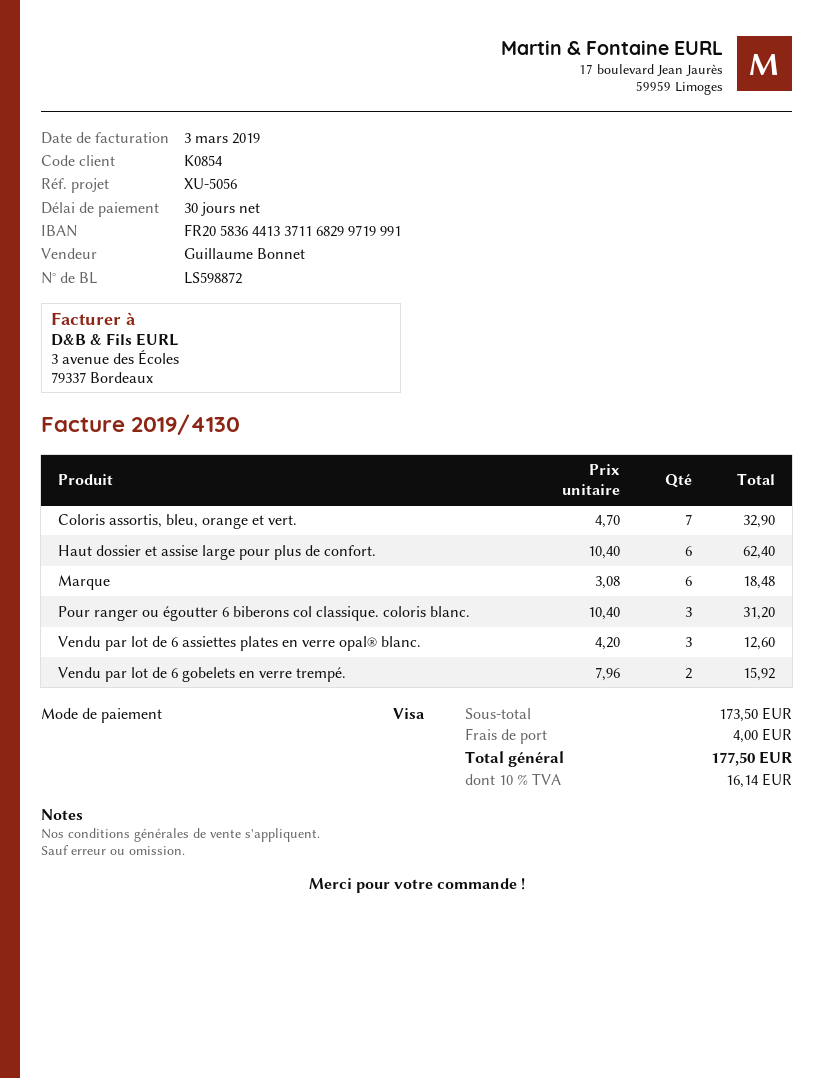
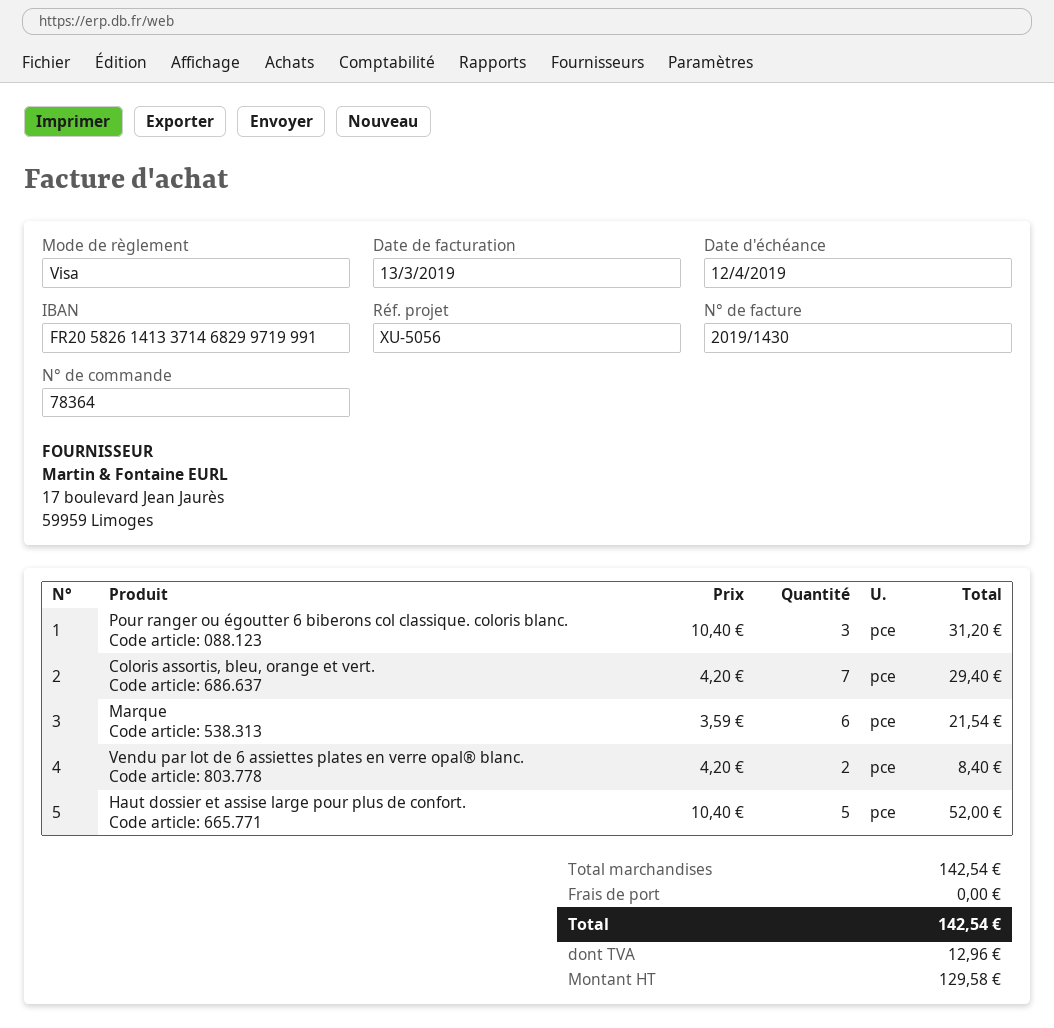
invoice number: 2019/4130 -> 2019/1430
invoice date: 2019-03-03 -> 2019-03-13
bank account: FR2058364413371168299719991 -> FR2058261413371468299719991
Coloris assortis, bleu, orange et vert.: 7 x 4.70 = 32.90 -> 7 x 4.20 = 29.40
Haut dossier et assise large pour plus de confort.: 6 x 10.40 = 62.40 -> 5 x 10.40 = 52.00
Marque: 6 x 3.08 = 18.48 -> 6 x 3.59 = 21.54
Vendu par lot de 6 assiettes plates en verre opal® blanc.: 3 x 4.20 = 12.60 -> 2 x 4.20 = 8.40
Vendu par lot de 6 gobelets en verre trempé.: 2 x 7.96 = 15.92 -> none
subtotal: 173.50 -> 142.54
shipping: 4.00 -> 0.00
tax: 16.14 -> 12.96
total: 177.50 -> 142.54

